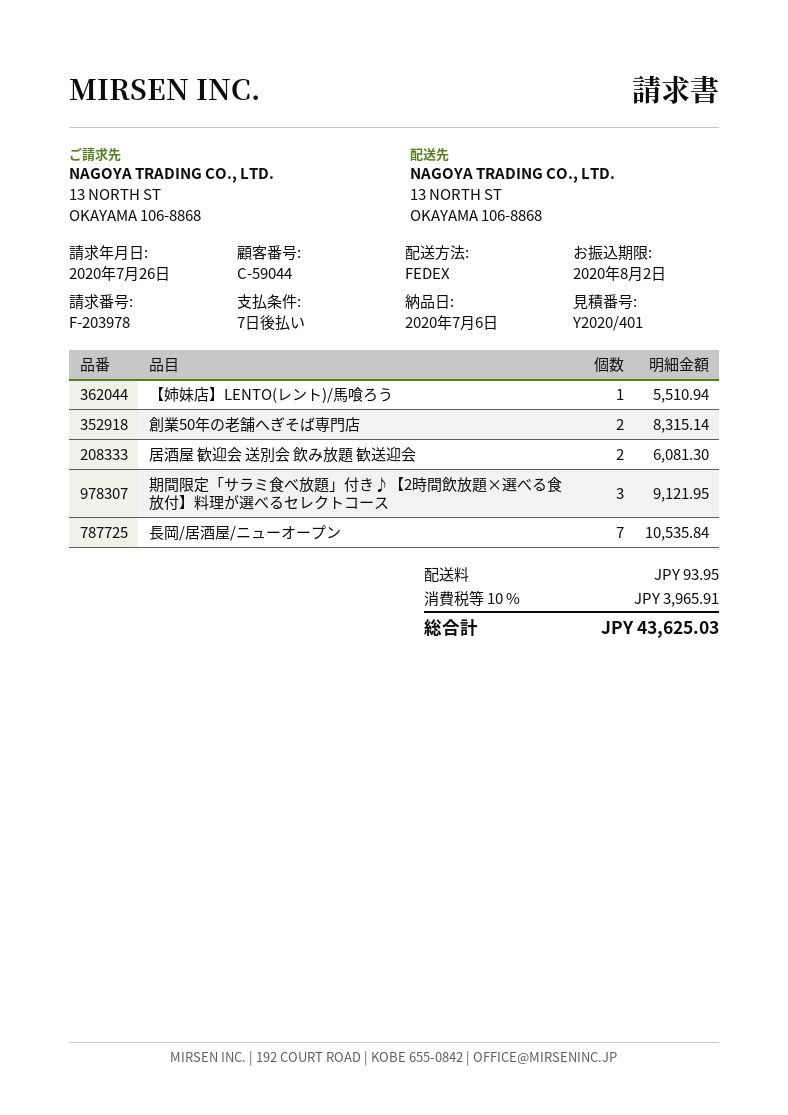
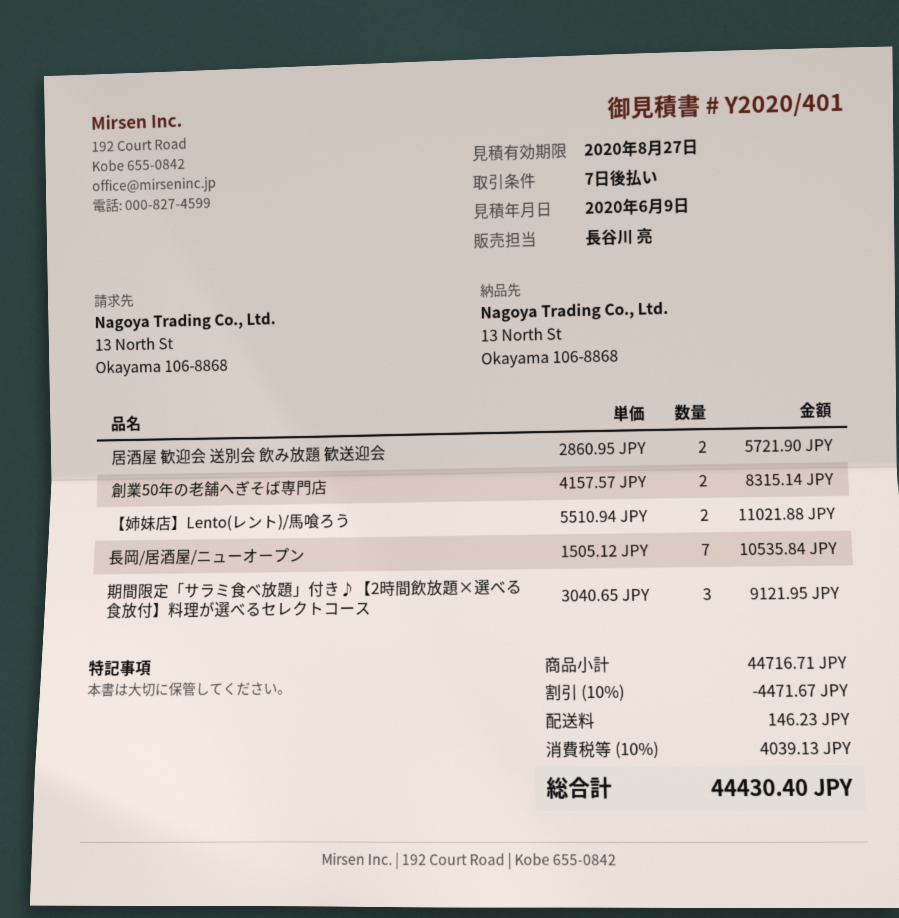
【姉妹店】LENTO(レント)/馬喰ろう: 1 for 5510.94 -> 2 for 11021.88
居酒屋 歓迎会 送別会 飲み放題 歓送迎会: 2 for 6081.30 -> 2 for 5721.90
discount: none -> 10% = 4471.67
shipping: 93.95 -> 146.23
tax: 10% = 3965.91 -> 10% = 4039.13
total: 43625.03 -> 44430.40

